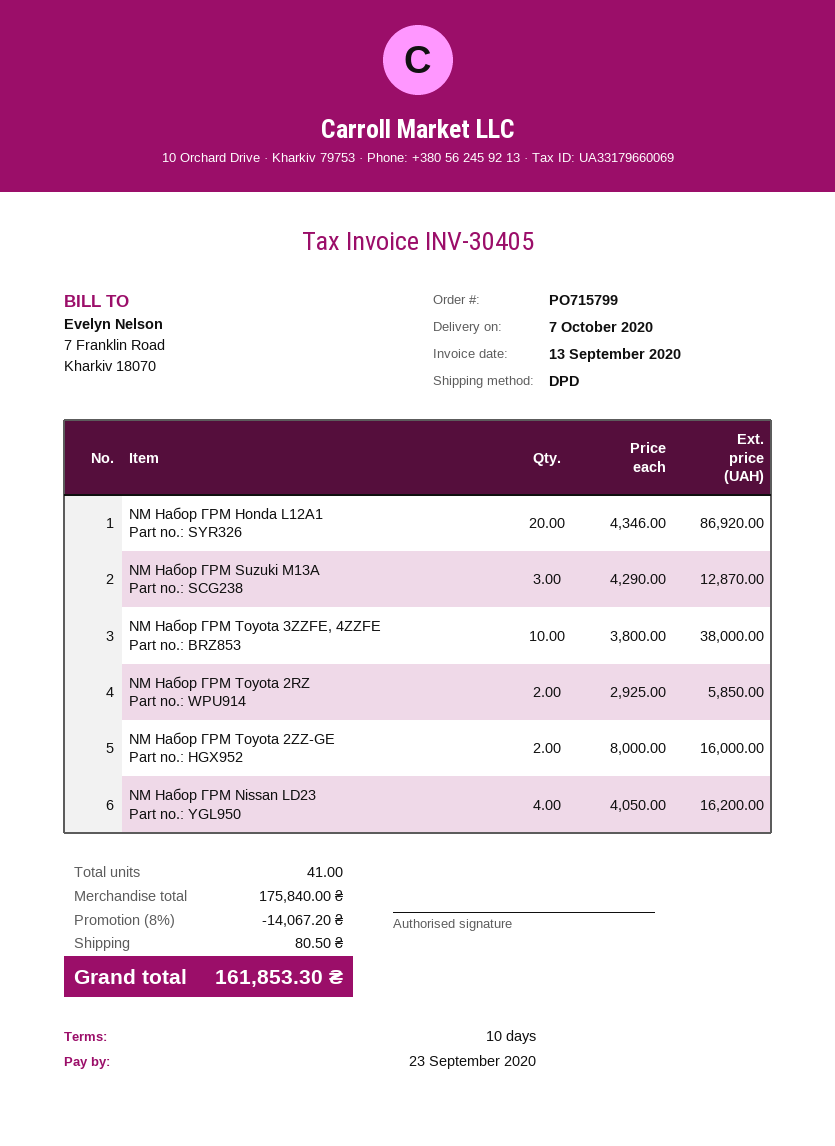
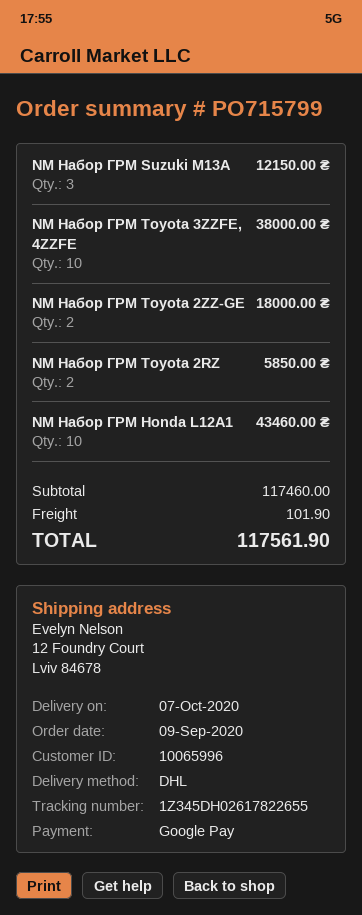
shipping method: DPD -> DHL
NM Набор ГРМ Honda L12A1: 20 for 86920.00 -> 10 for 43460.00
NM Набор ГРМ Suzuki M13A: 3 for 12870.00 -> 3 for 12150.00
NM Набор ГРМ Toyota 2ZZ-GE: 2 for 16000.00 -> 2 for 18000.00
NM Набор ГРМ Nissan LD23: 4 for 16200.00 -> none
subtotal: 175840.00 -> 117460.00
discount: 8% = 14067.20 -> none
shipping: 80.50 -> 101.90
total: 161853.30 -> 117561.90

